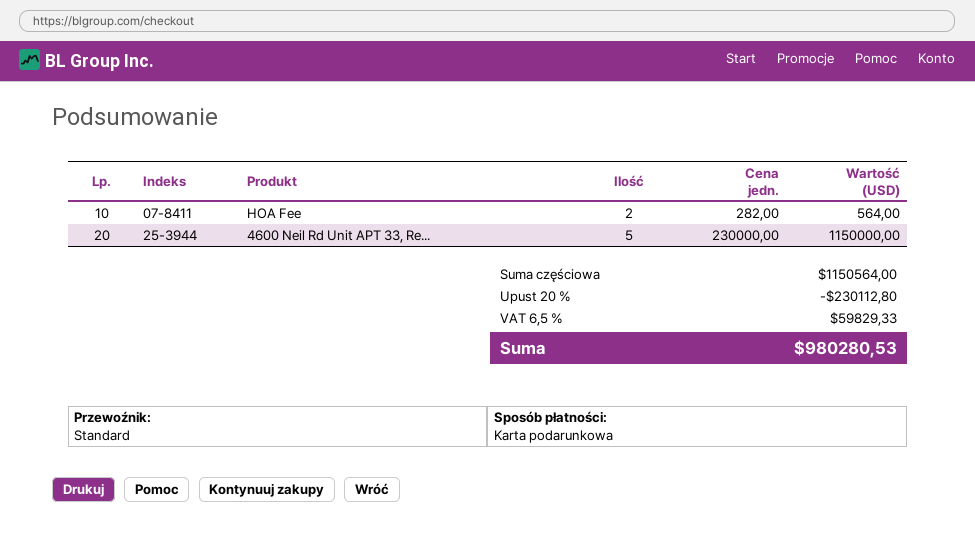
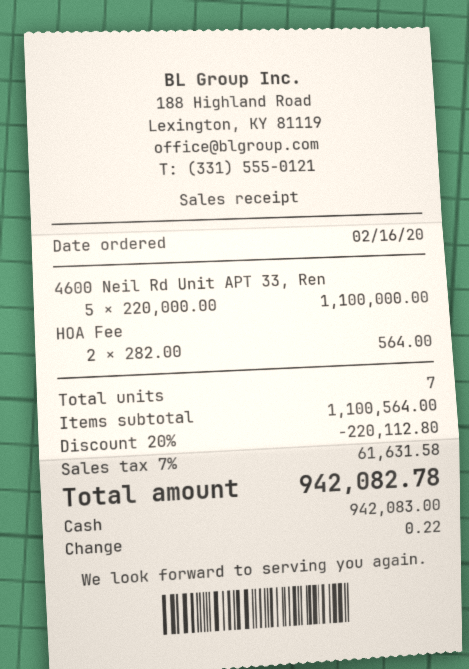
payment method: gift card -> cash
4600 Neil Rd Unit APT 33, Re...: 5 x 230000.00 = 1150000.00 -> 5 x 220000.00 = 1100000.00
subtotal: 1150564.00 -> 1100564.00
discount: 20% = 230112.80 -> 20% = 220112.80
tax: 6.5% = 59829.33 -> 7% = 61631.58
total: 980280.53 -> 942082.78

